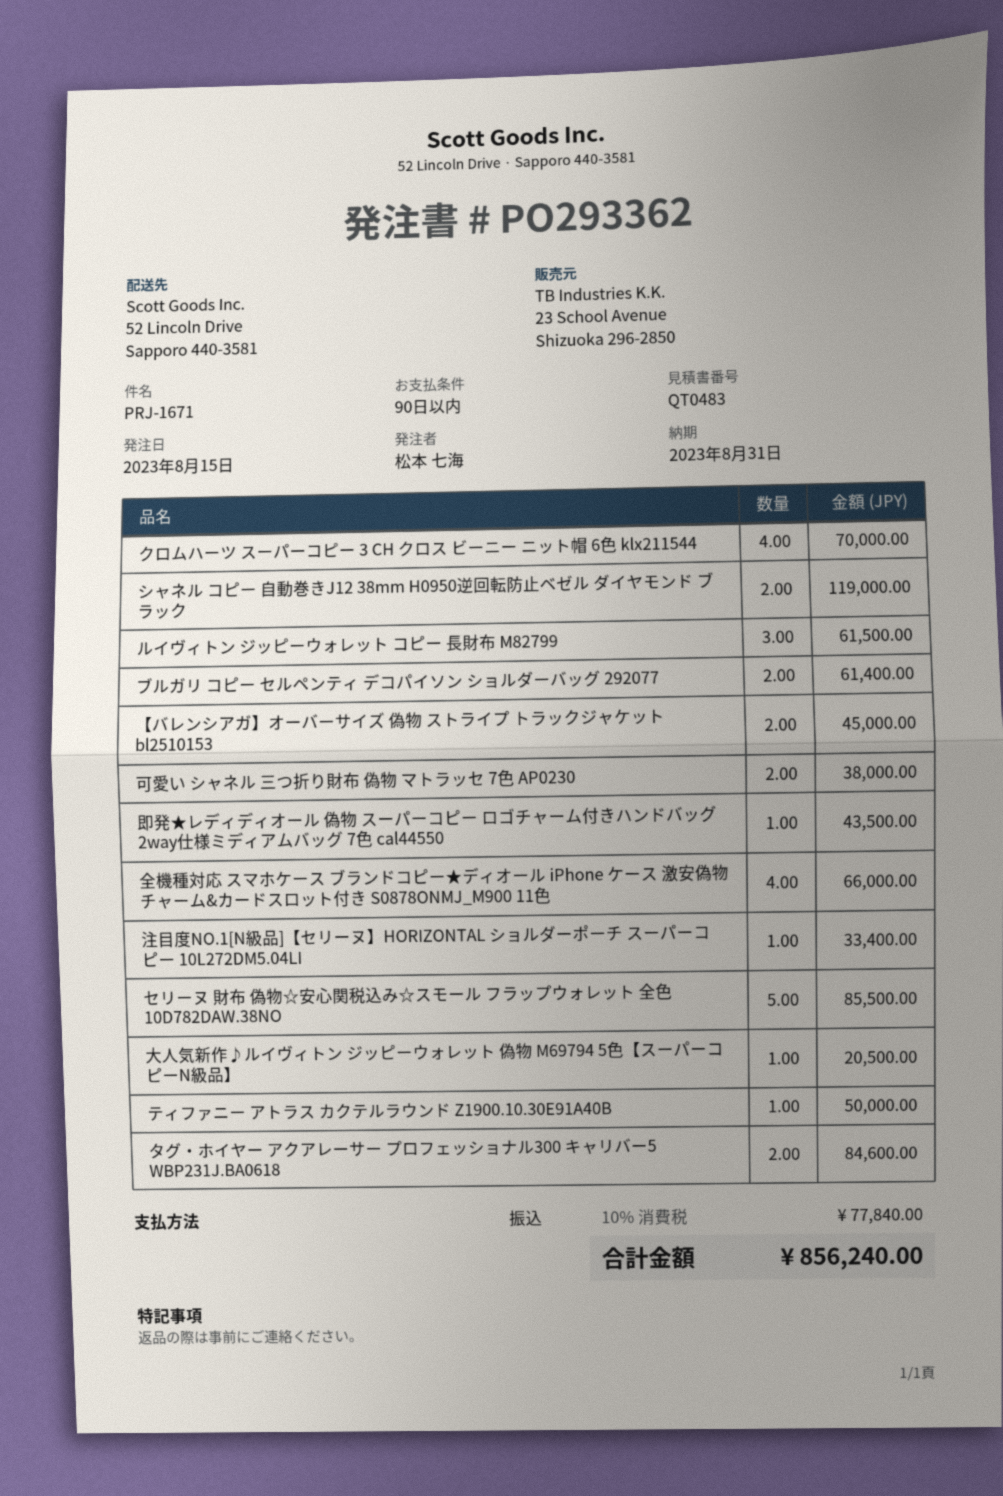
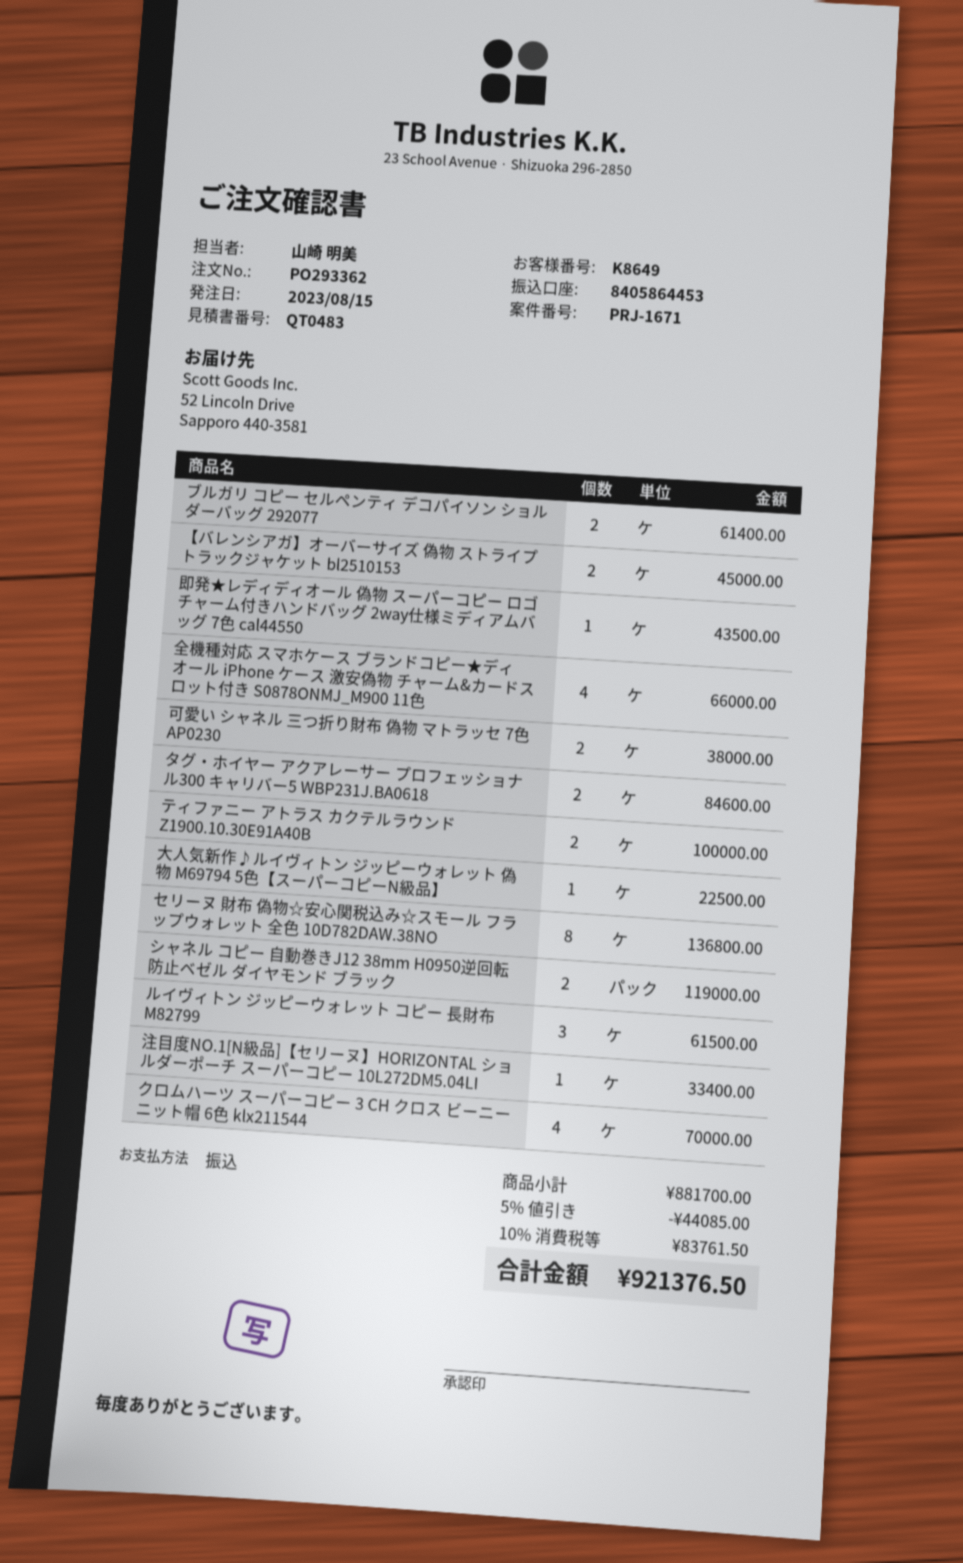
セリーヌ 財布 偽物☆安心関税込み☆スモール フラップウォレット 全色 10D782DAW.38NO: 5 for 85500.00 -> 8 for 136800.00
大人気新作♪ルイヴィトン ジッピーウォレット 偽物 M69794 5色【スーパーコピーN級品】: 1 for 20500.00 -> 1 for 22500.00
ティファニー アトラス カクテルラウンド Z1900.10.30E91A40B: 1 for 50000.00 -> 2 for 100000.00
discount: none -> 5% = 44085.00
tax: 10% = 77840.00 -> 10% = 83761.50
total: 856240.00 -> 921376.50

